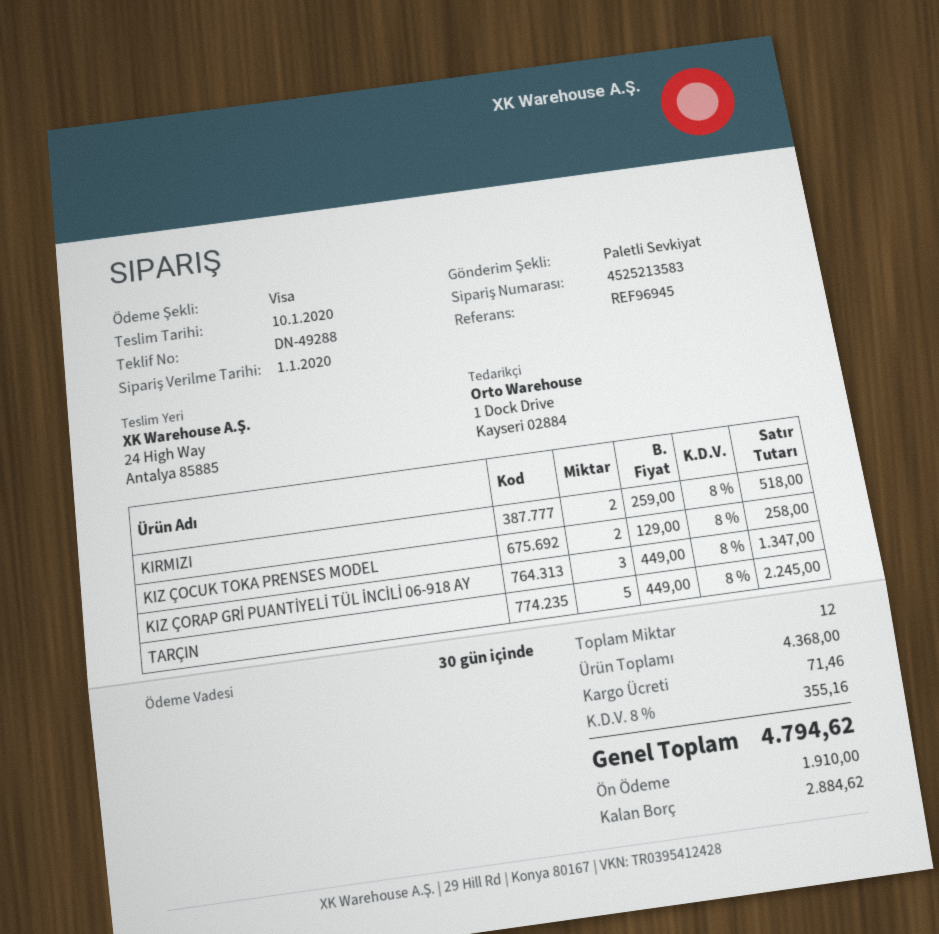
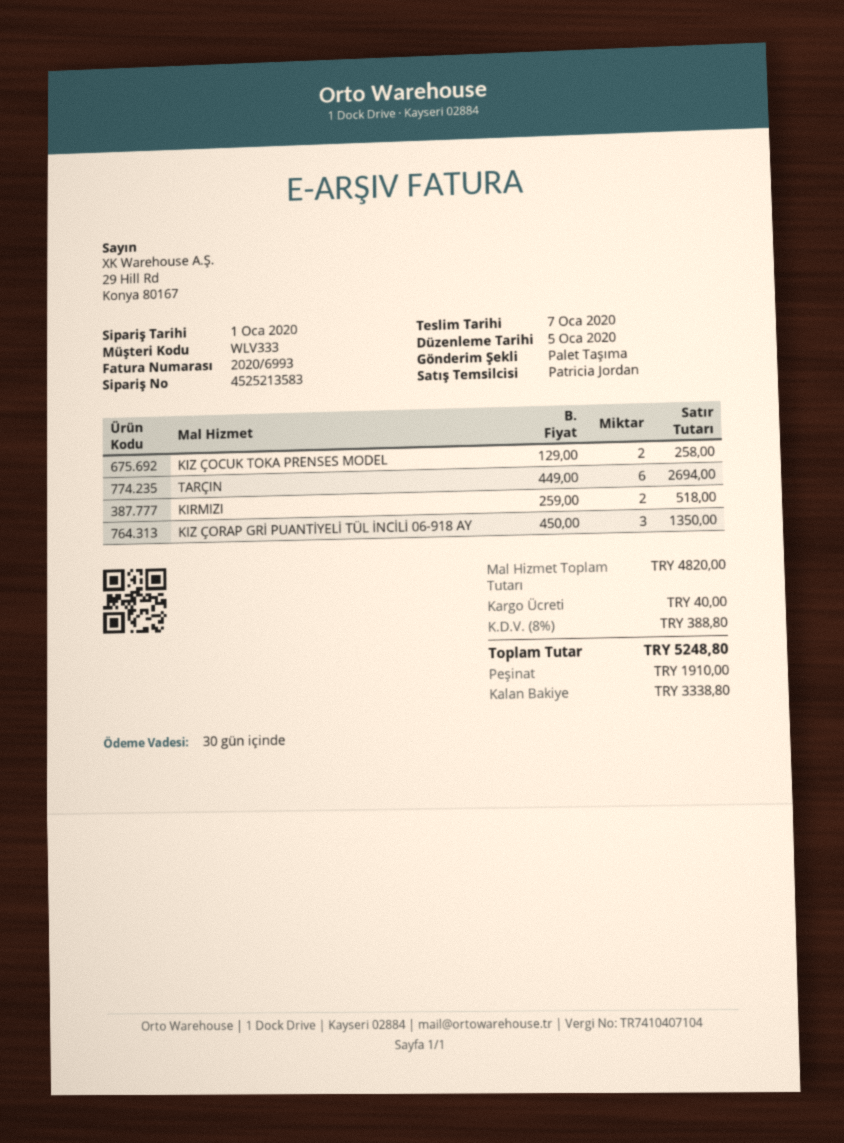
delivery date: 2020-01-10 -> 2020-01-07
KIZ ÇORAP GRİ PUANTİYELİ TÜL İNCİLİ 06-918 AY: 3 x 449.00 = 1347.00 -> 3 x 450.00 = 1350.00
TARÇIN: 5 x 449.00 = 2245.00 -> 6 x 449.00 = 2694.00
subtotal: 4368.00 -> 4820.00
shipping: 71.46 -> 40.00
tax: 8% = 355.16 -> 8% = 388.80
total: 4794.62 -> 5248.80
balance: 2884.62 -> 3338.80

